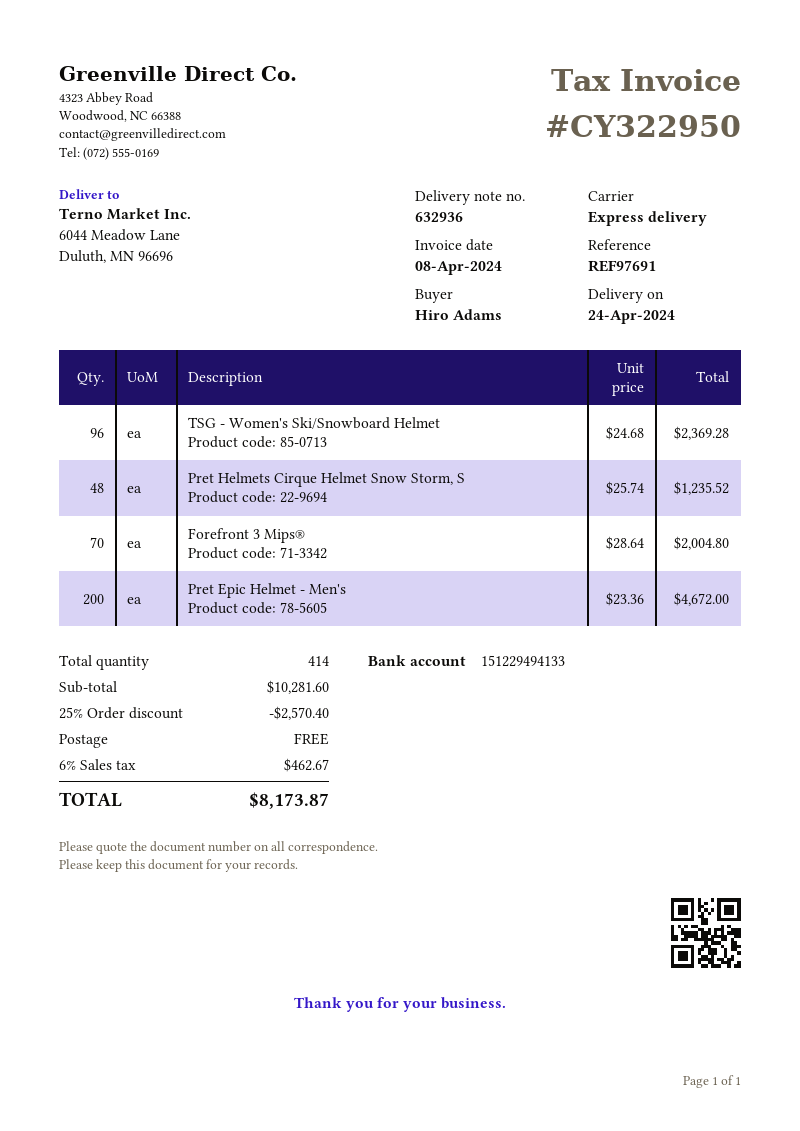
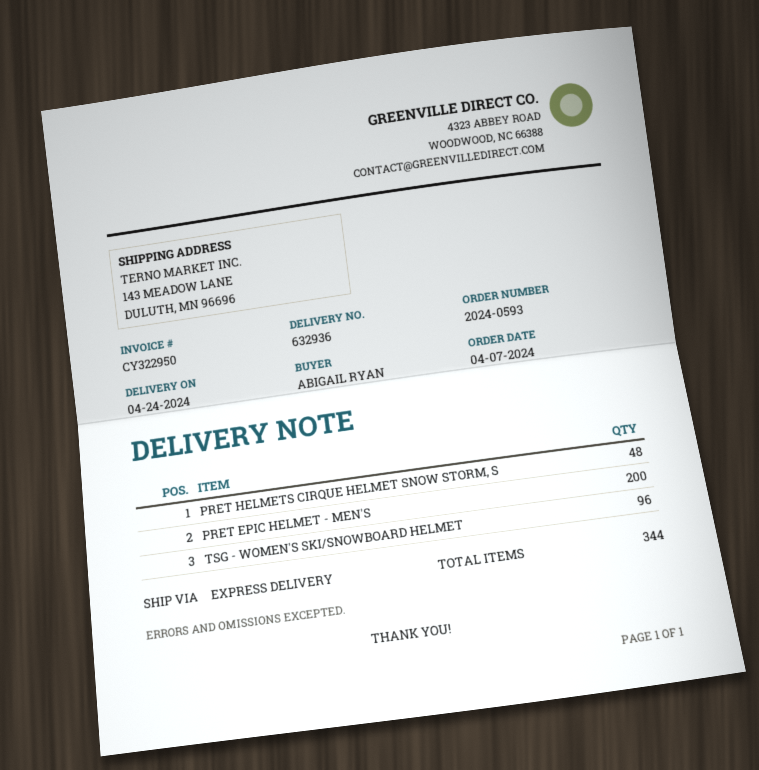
ordered by: Hiro Adams -> ABIGAIL RYAN
ship to: 6044 Meadow Lane, Duluth, MN 96696 -> 143 MEADOW LANE, DULUTH, MN 96696
Forefront 3 Mips®: 70 -> none
total quantity: 414 -> 344

